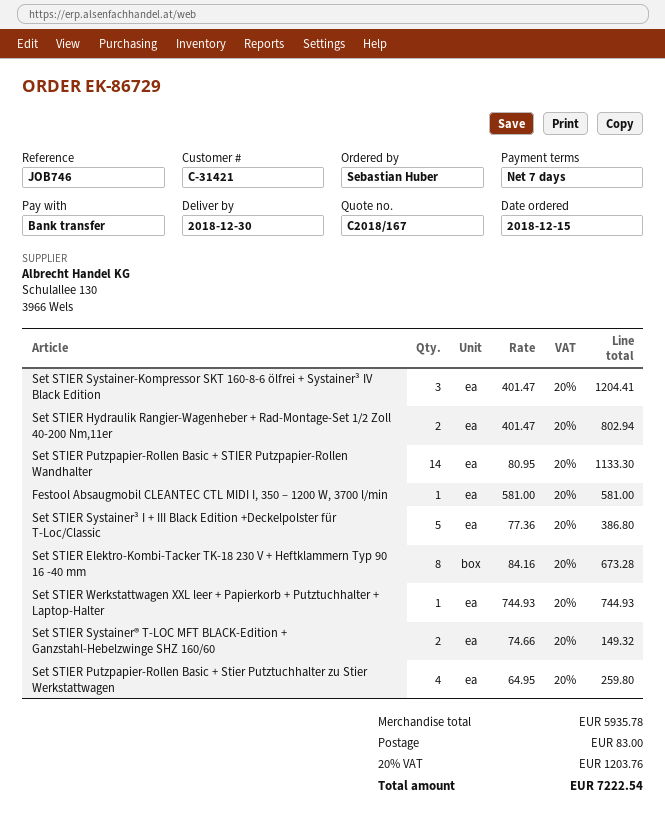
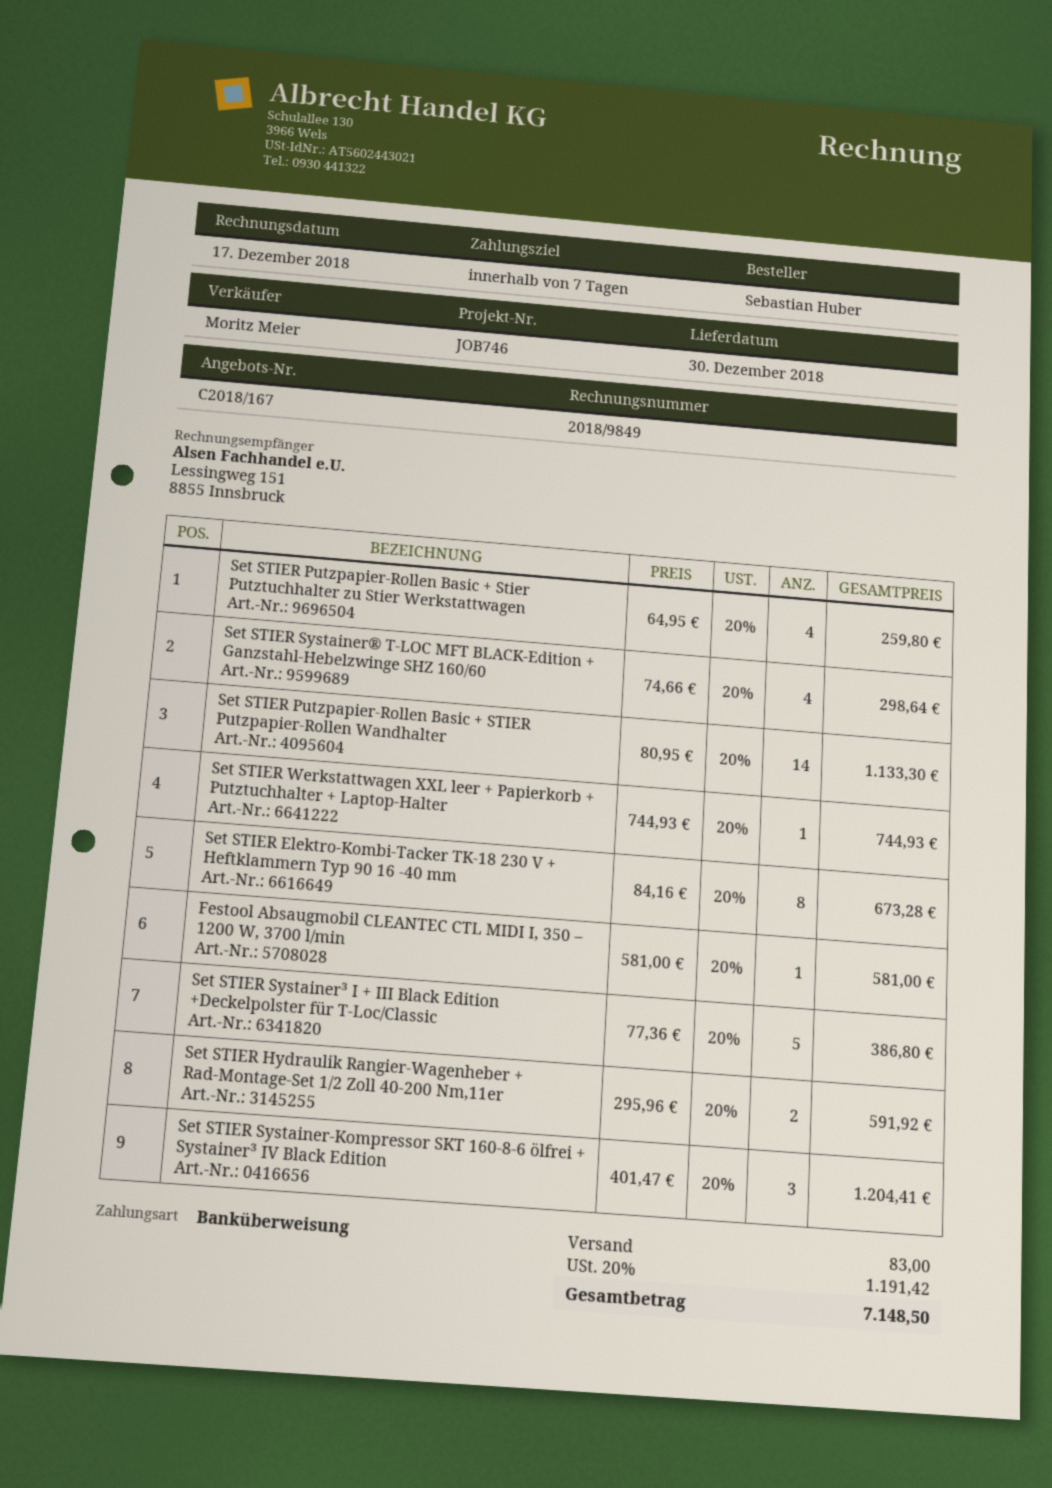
Set STIER Hydraulik Rangier-Wagenheber + Rad-Montage-Set 1/2 Zoll 40-200 Nm,11er: 2 x 401.47 = 802.94 -> 2 x 295.96 = 591.92
Set STIER Systainer® T-LOC MFT BLACK-Edition + Ganzstahl-Hebelzwinge SHZ 160/60: 2 x 74.66 = 149.32 -> 4 x 74.66 = 298.64
tax: 20% = 1203.76 -> 20% = 1191.42
total: 7222.54 -> 7148.50

